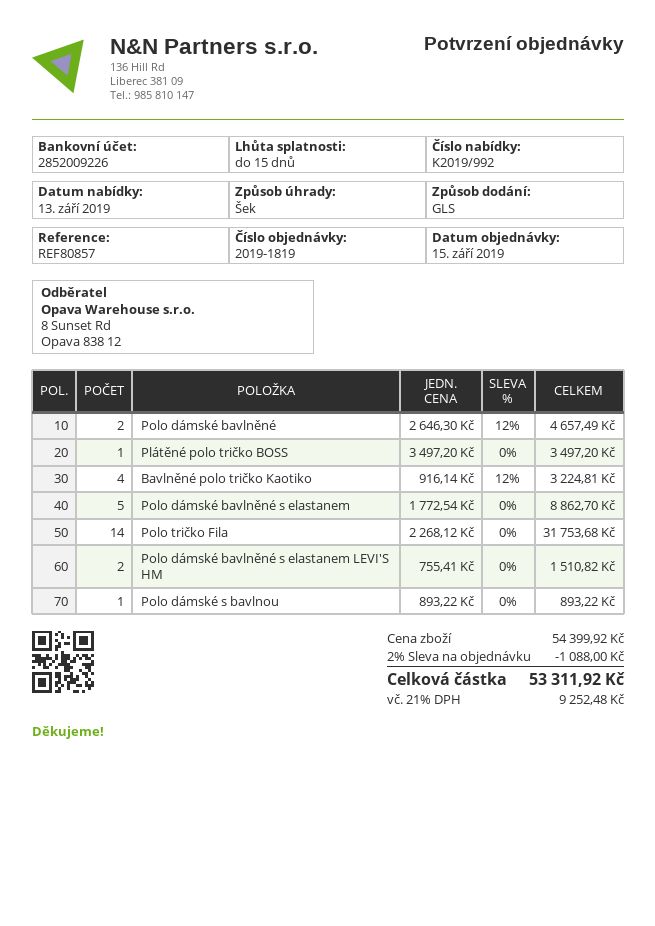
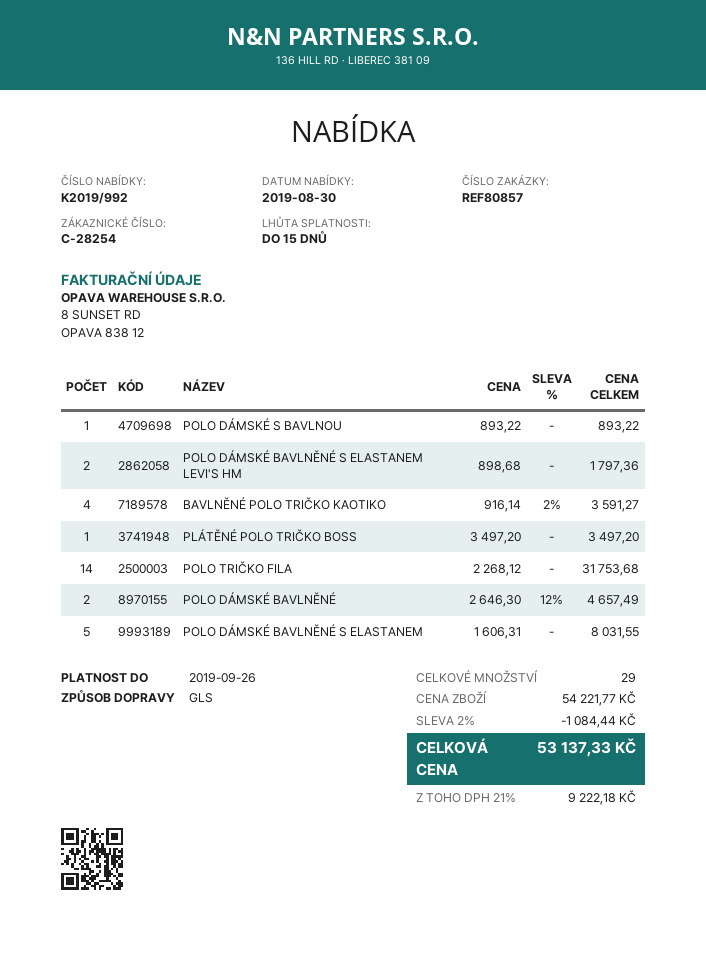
quote date: 2019-09-13 -> 2019-08-30
Bavlněné polo tričko Kaotiko: 4 x 916.14 - 12% = 3224.81 -> 4 x 916.14 - 2% = 3591.27
Polo dámské bavlněné s elastanem: 5 x 1772.54 = 8862.70 -> 5 x 1606.31 = 8031.55
Polo dámské bavlněné s elastanem LEVI'S HM: 2 x 755.41 = 1510.82 -> 2 x 898.68 = 1797.36
subtotal: 54399.92 -> 54221.77
discount: 2% = 1088.00 -> 2% = 1084.44
tax: 21% = 9252.48 -> 21% = 9222.18
total: 53311.92 -> 53137.33

